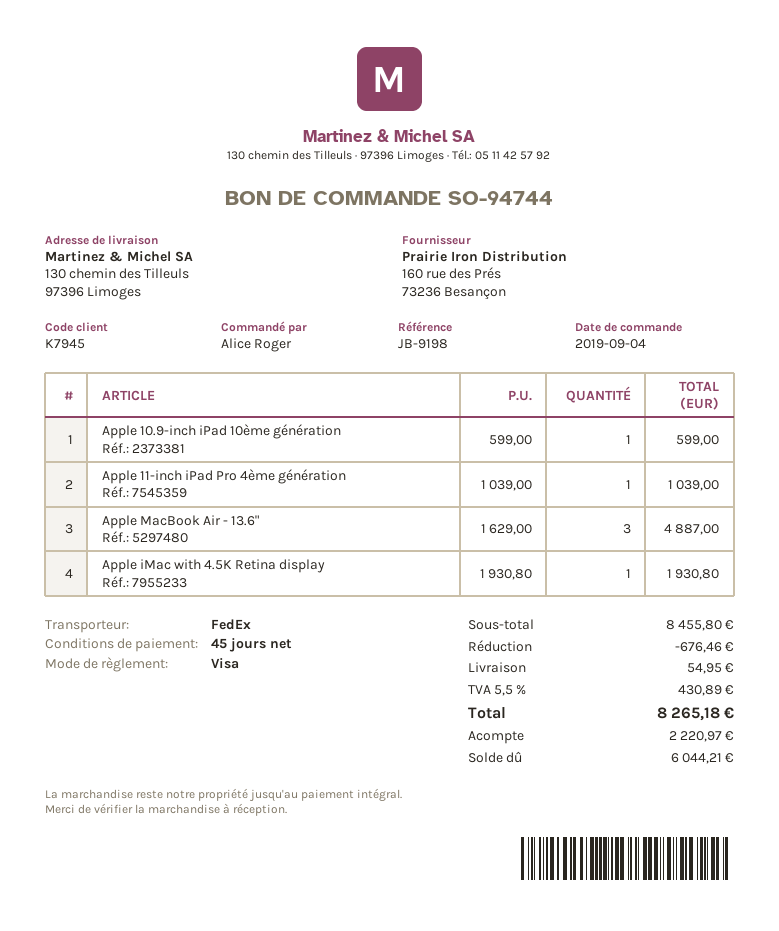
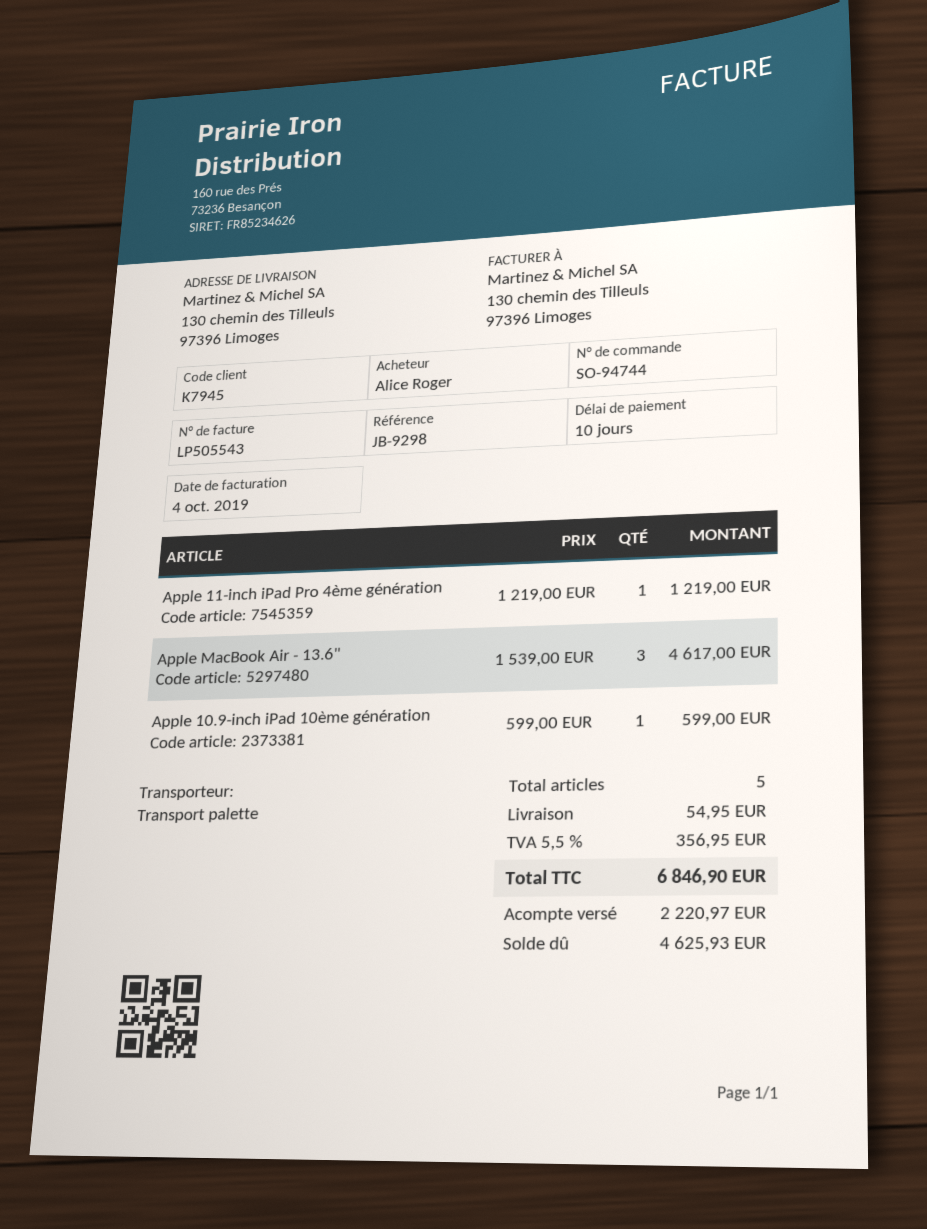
payment terms: 45 days -> 10 days
reference: JB-9198 -> JB-9298
shipping method: FedEx -> pallet freight
Apple 11-inch iPad Pro 4ème génération: 1 x 1039.00 = 1039.00 -> 1 x 1219.00 = 1219.00
Apple MacBook Air - 13.6": 3 x 1629.00 = 4887.00 -> 3 x 1539.00 = 4617.00
Apple iMac with 4.5K Retina display: 1 x 1930.80 = 1930.80 -> none
discount: 676.46 -> none
tax: 5.5% = 430.89 -> 5.5% = 356.95
total: 8265.18 -> 6846.90
balance: 6044.21 -> 4625.93

